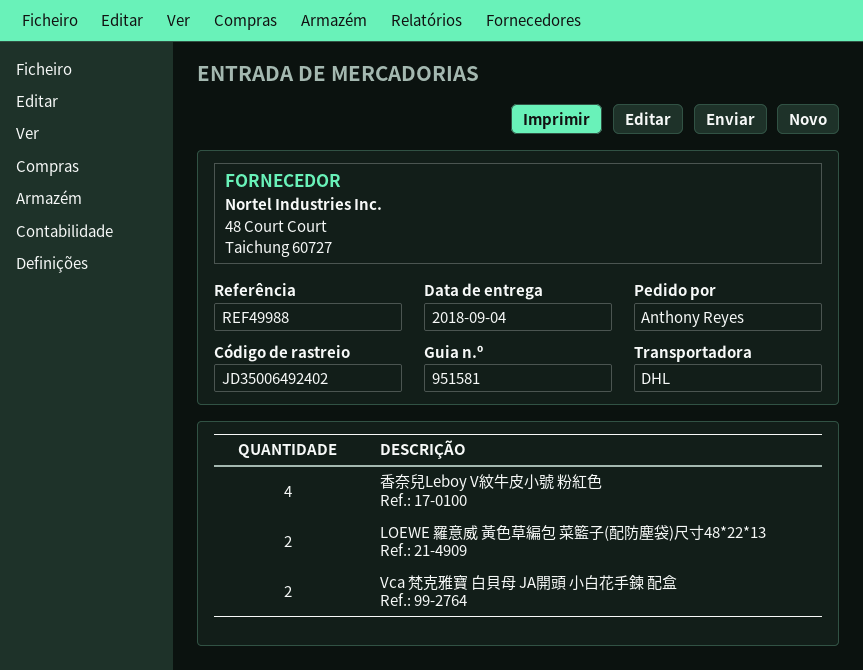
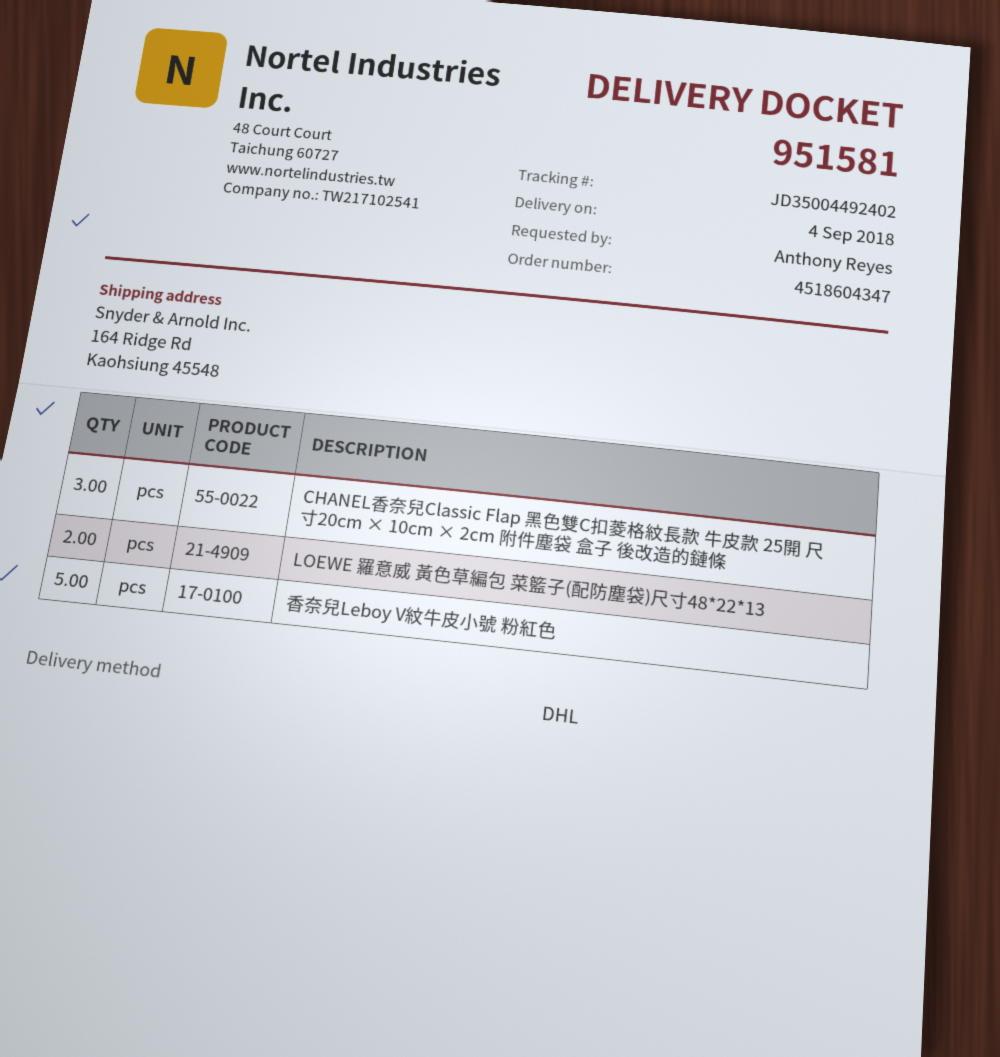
tracking number: JD35006492402 -> JD35004492402
香奈兒Leboy V紋牛皮小號 粉紅色: 4 -> 5
Vca 梵克雅寶 白貝母 JA開頭 小白花手鍊 配盒: 2 -> none
CHANEL香奈兒Classic Flap 黑色雙C扣菱格紋長款 牛皮款 25開 尺寸20cm × 10cm × 2cm 附件塵袋 盒子 後改造的鏈條: none -> 3

